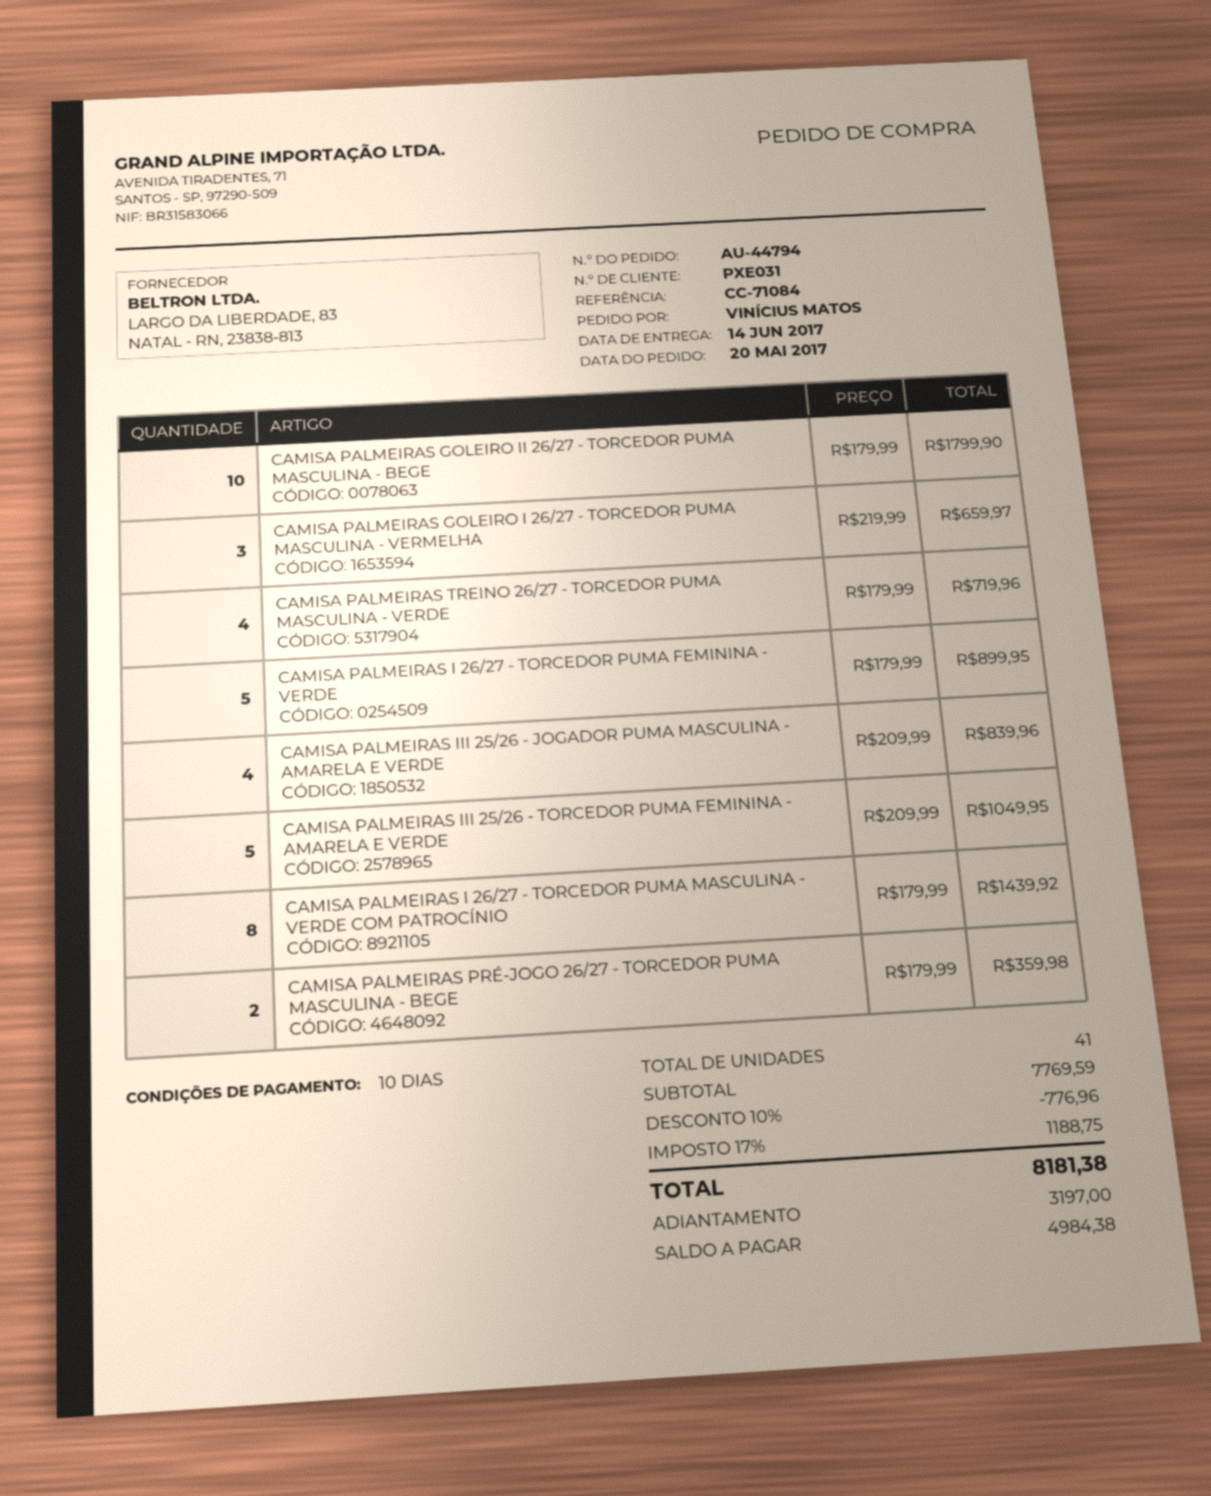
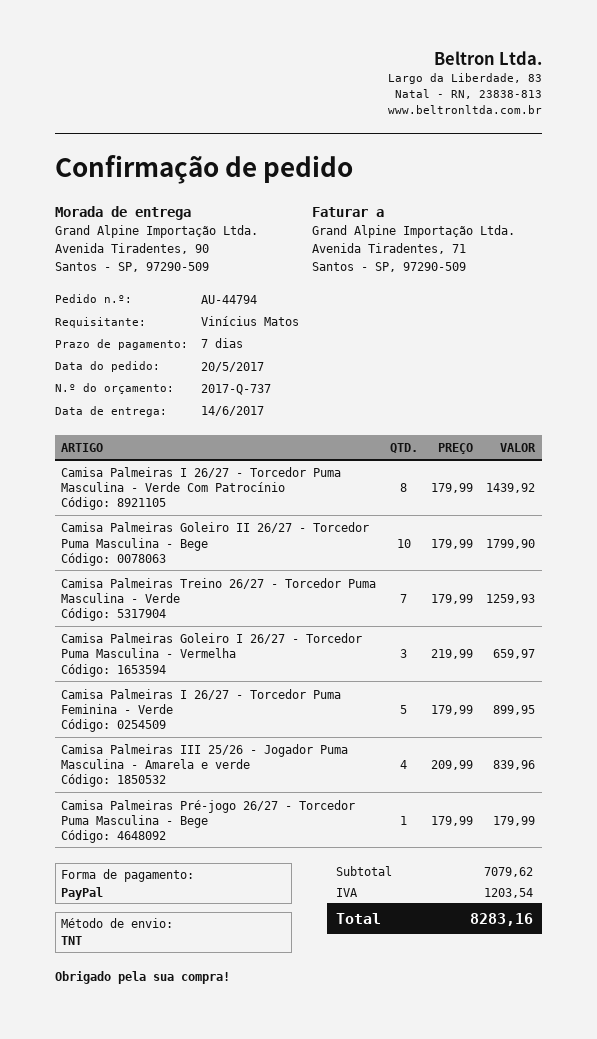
payment terms: 10 days -> 7 days
CAMISA PALMEIRAS TREINO 26/27 - TORCEDOR PUMA MASCULINA - VERDE: 4 x 179.99 = 719.96 -> 7 x 179.99 = 1259.93
CAMISA PALMEIRAS III 25/26 - TORCEDOR PUMA FEMININA - AMARELA E VERDE: 5 x 209.99 = 1049.95 -> none
CAMISA PALMEIRAS PRÉ-JOGO 26/27 - TORCEDOR PUMA MASCULINA - BEGE: 2 x 179.99 = 359.98 -> 1 x 179.99 = 179.99
subtotal: 7769.59 -> 7079.62
discount: 10% = 776.96 -> none
tax: 1188.75 -> 1203.54
total: 8181.38 -> 8283.16

